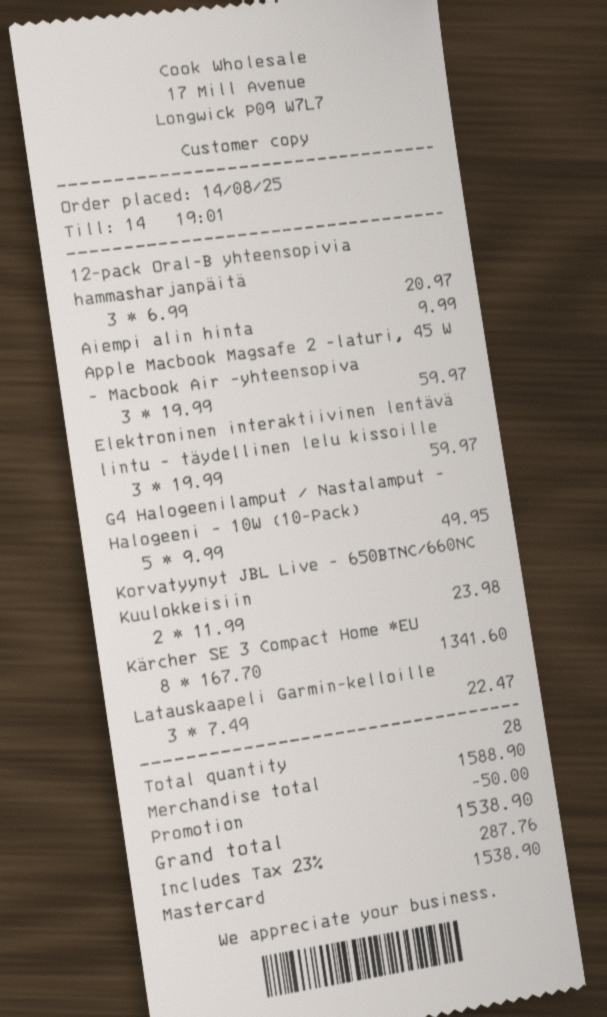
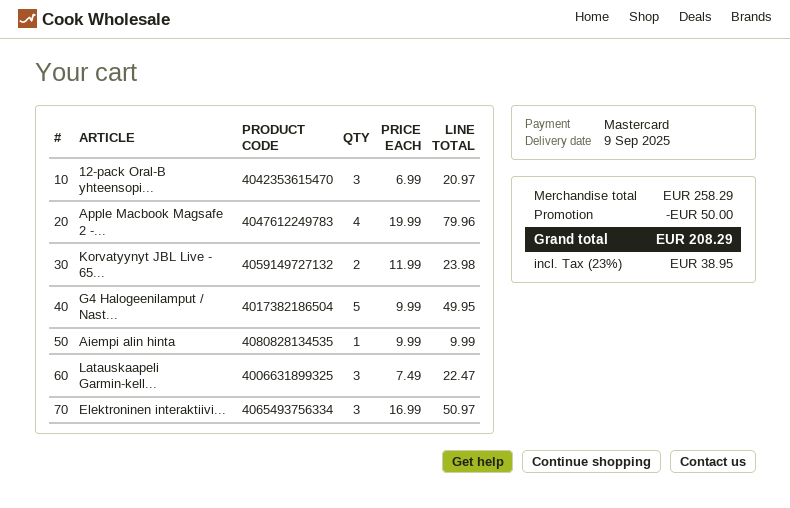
Apple Macbook Magsafe 2 -laturi, 45 W - Macbook Air -yhteensopiva: 3 x 19.99 = 59.97 -> 4 x 19.99 = 79.96
Elektroninen interaktiivinen lentävä lintu – täydellinen lelu kissoille: 3 x 19.99 = 59.97 -> 3 x 16.99 = 50.97
Kärcher SE 3 Compact Home *EU: 8 x 167.70 = 1341.60 -> none
subtotal: 1588.90 -> 258.29
tax: 23% = 287.76 -> 23% = 38.95
total: 1538.90 -> 208.29

